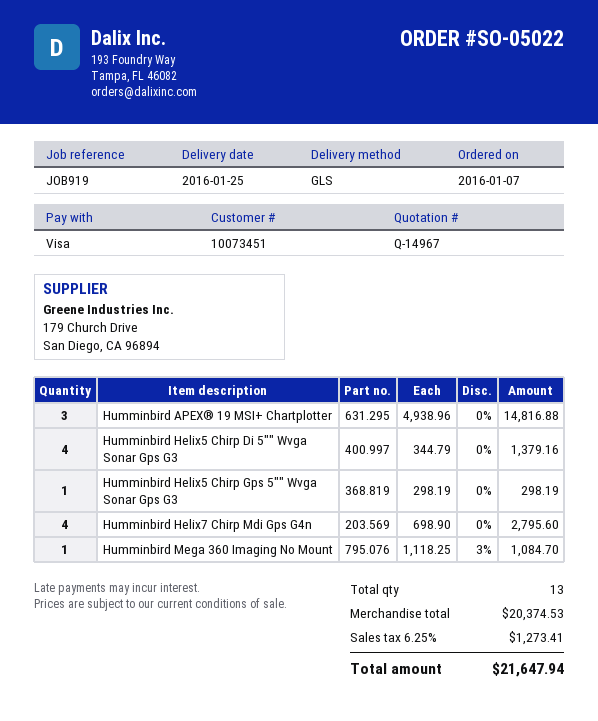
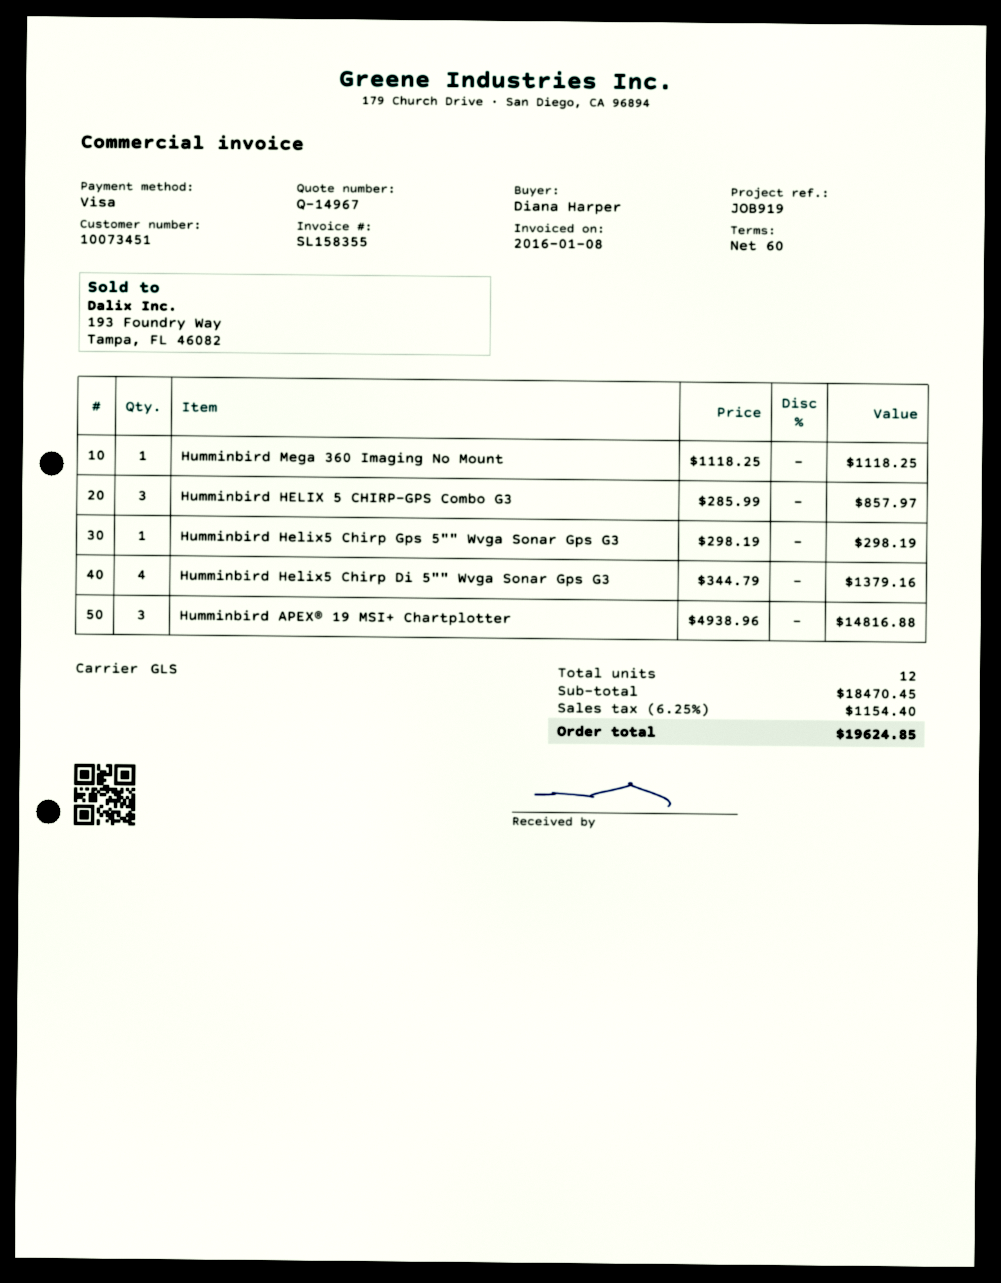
Humminbird Helix7 Chirp Mdi Gps G4n: 4 x 698.90 = 2795.60 -> none
Humminbird Mega 360 Imaging No Mount: 1 x 1118.25 - 3% = 1084.70 -> 1 x 1118.25 = 1118.25
Humminbird HELIX 5 CHIRP-GPS Combo G3: none -> 3 x 285.99 = 857.97
total quantity: 13 -> 12
subtotal: 20374.53 -> 18470.45
tax: 6.25% = 1273.41 -> 6.25% = 1154.40
total: 21647.94 -> 19624.85

